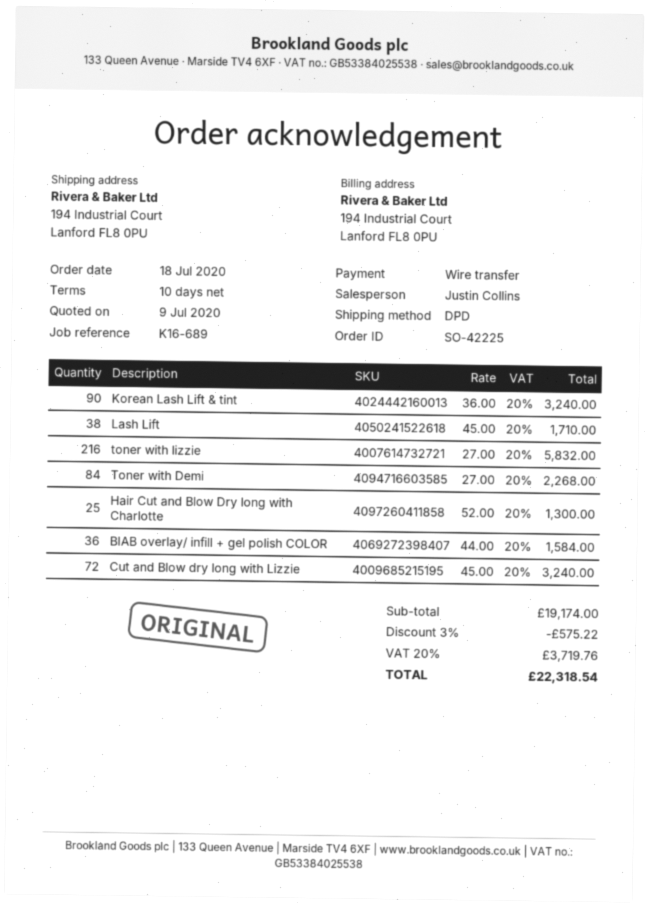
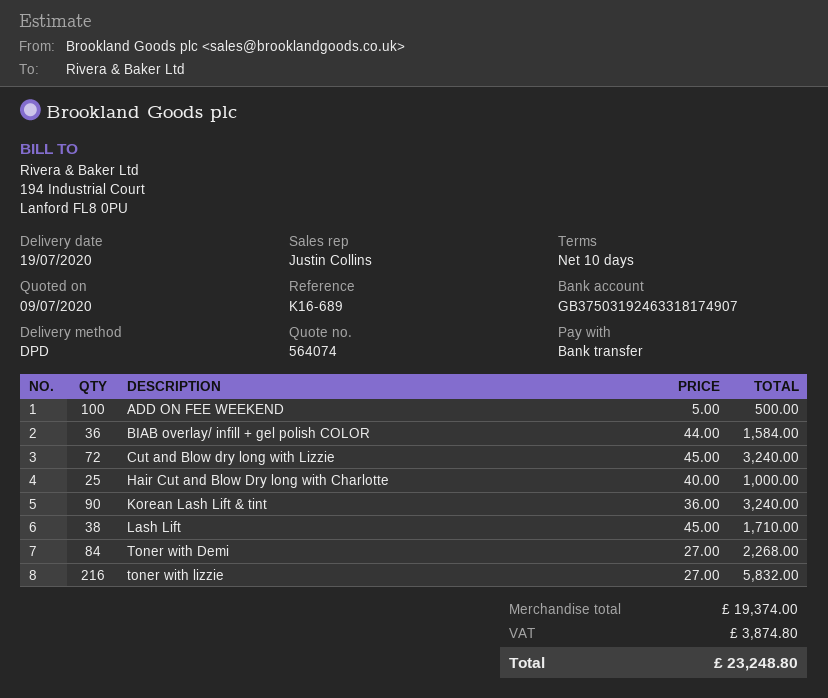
Hair Cut and Blow Dry long with Charlotte: 25 x 52.00 = 1300.00 -> 25 x 40.00 = 1000.00
ADD ON FEE WEEKEND: none -> 100 x 5.00 = 500.00
subtotal: 19174.00 -> 19374.00
discount: 3% = 575.22 -> none
tax: 3719.76 -> 3874.80
total: 22318.54 -> 23248.80

